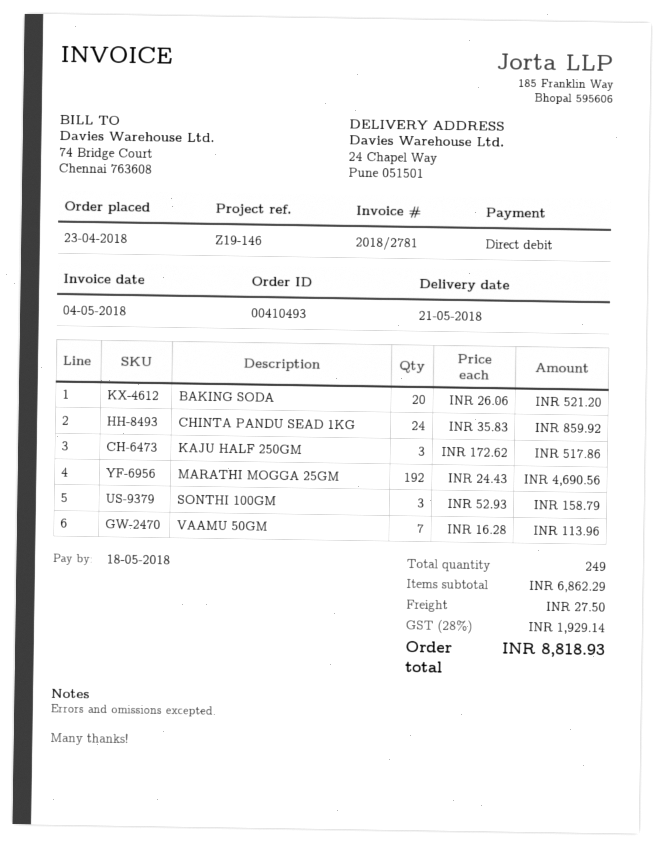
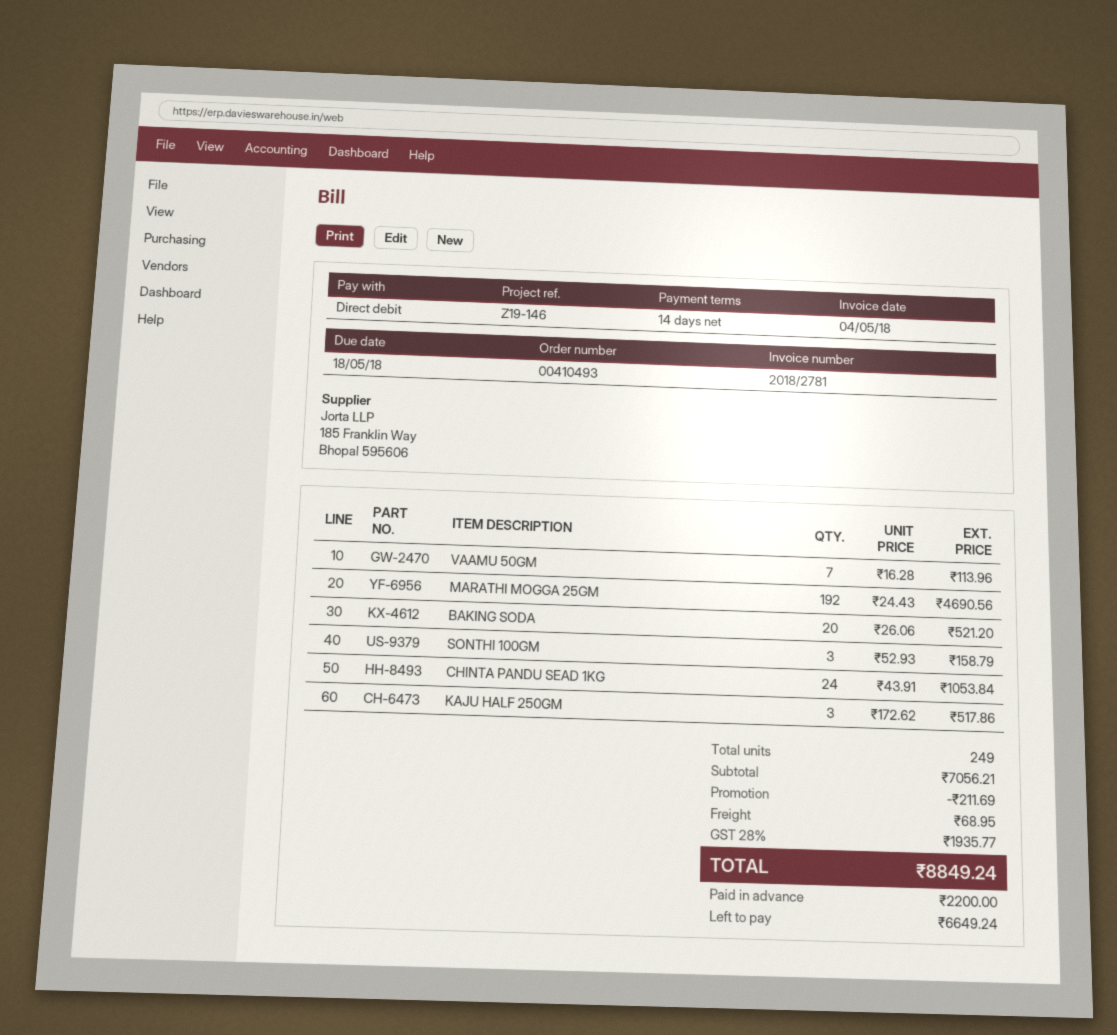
CHINTA PANDU SEAD 1KG: 24 x 35.83 = 859.92 -> 24 x 43.91 = 1053.84
subtotal: 6862.29 -> 7056.21
discount: none -> 211.69
shipping: 27.50 -> 68.95
tax: 28% = 1929.14 -> 28% = 1935.77
total: 8818.93 -> 8849.24

